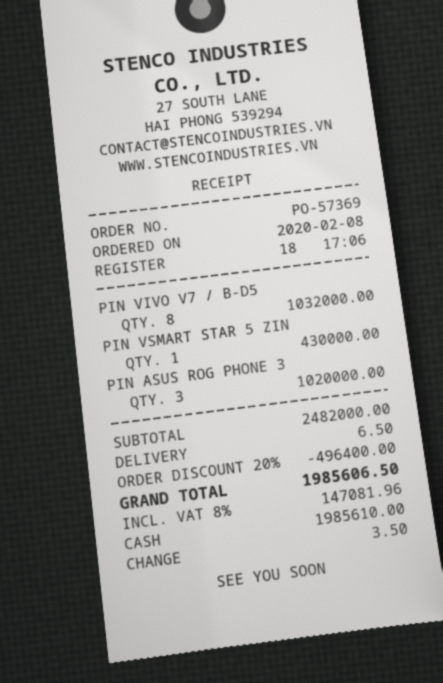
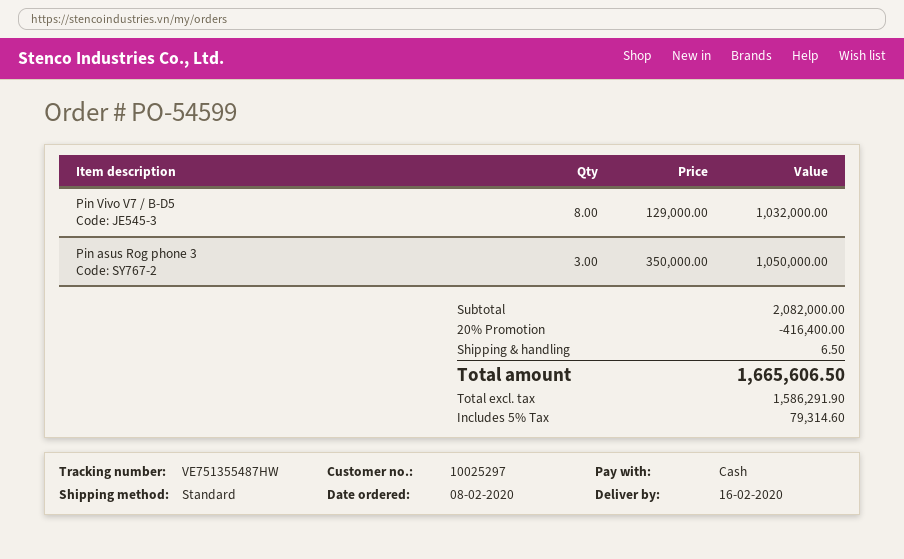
order number: PO-57369 -> PO-54599
PIN VSMART STAR 5 ZIN: 1 for 430000.00 -> none
PIN ASUS ROG PHONE 3: 3 for 1020000.00 -> 3 for 1050000.00
subtotal: 2482000.00 -> 2082000.00
discount: 20% = 496400.00 -> 20% = 416400.00
tax: 8% = 147081.96 -> 5% = 79314.60
total: 1985606.50 -> 1665606.50

